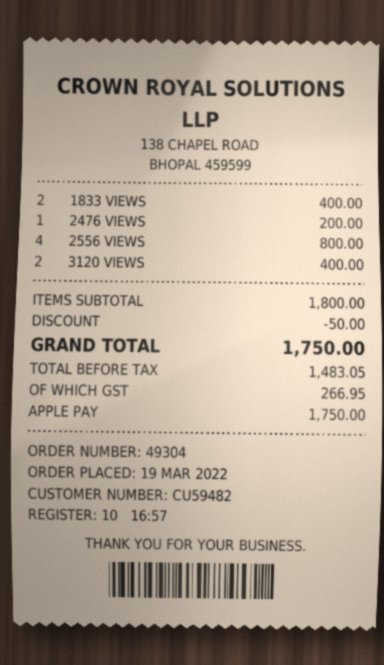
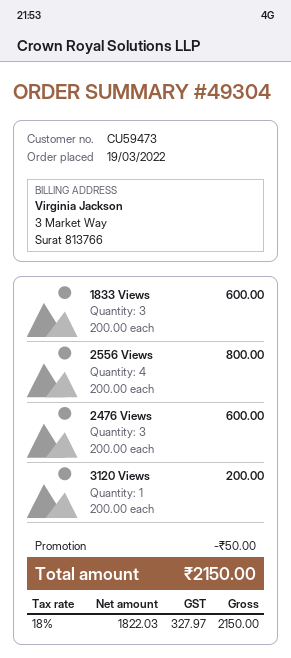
customer number: CU59482 -> CU59473
1833 VIEWS: 2 for 400.00 -> 3 for 600.00
2476 VIEWS: 1 for 200.00 -> 3 for 600.00
3120 VIEWS: 2 for 400.00 -> 1 for 200.00
net: 1483.05 -> 1822.03
tax: 266.95 -> 327.97
total: 1750.00 -> 2150.00

